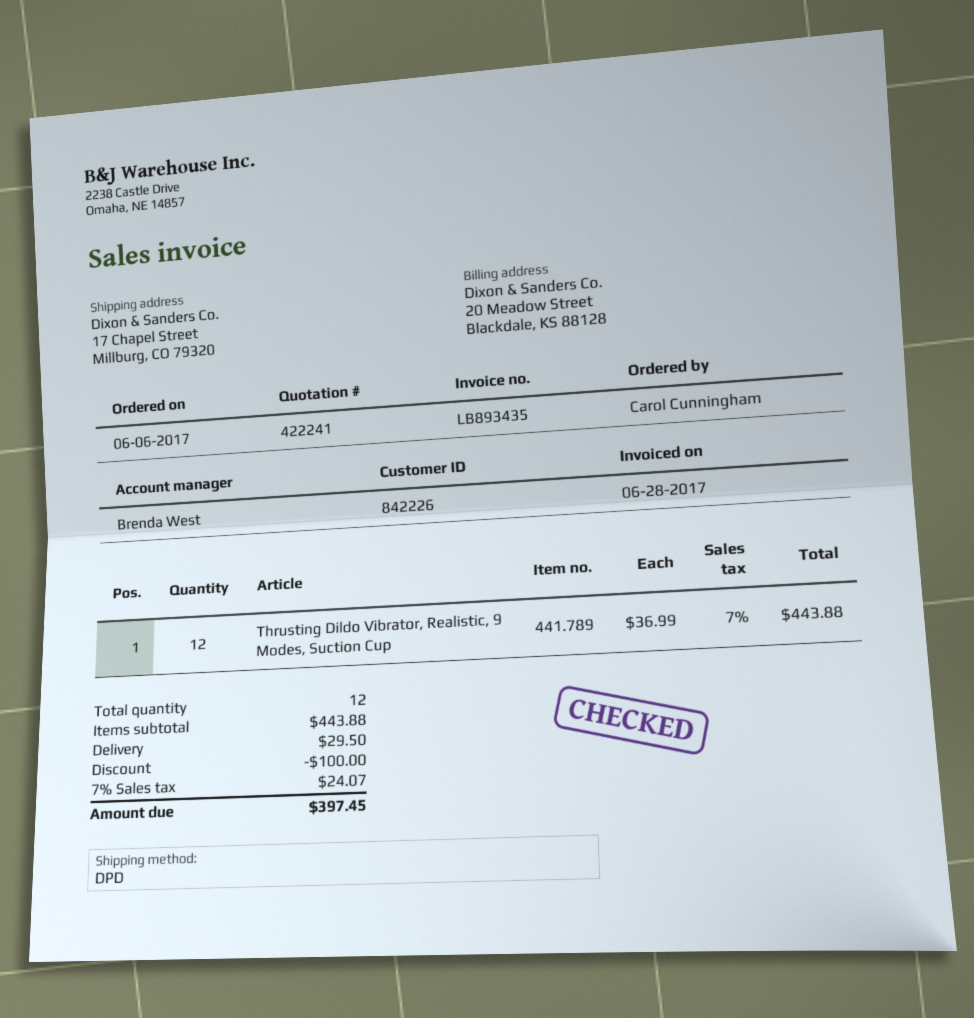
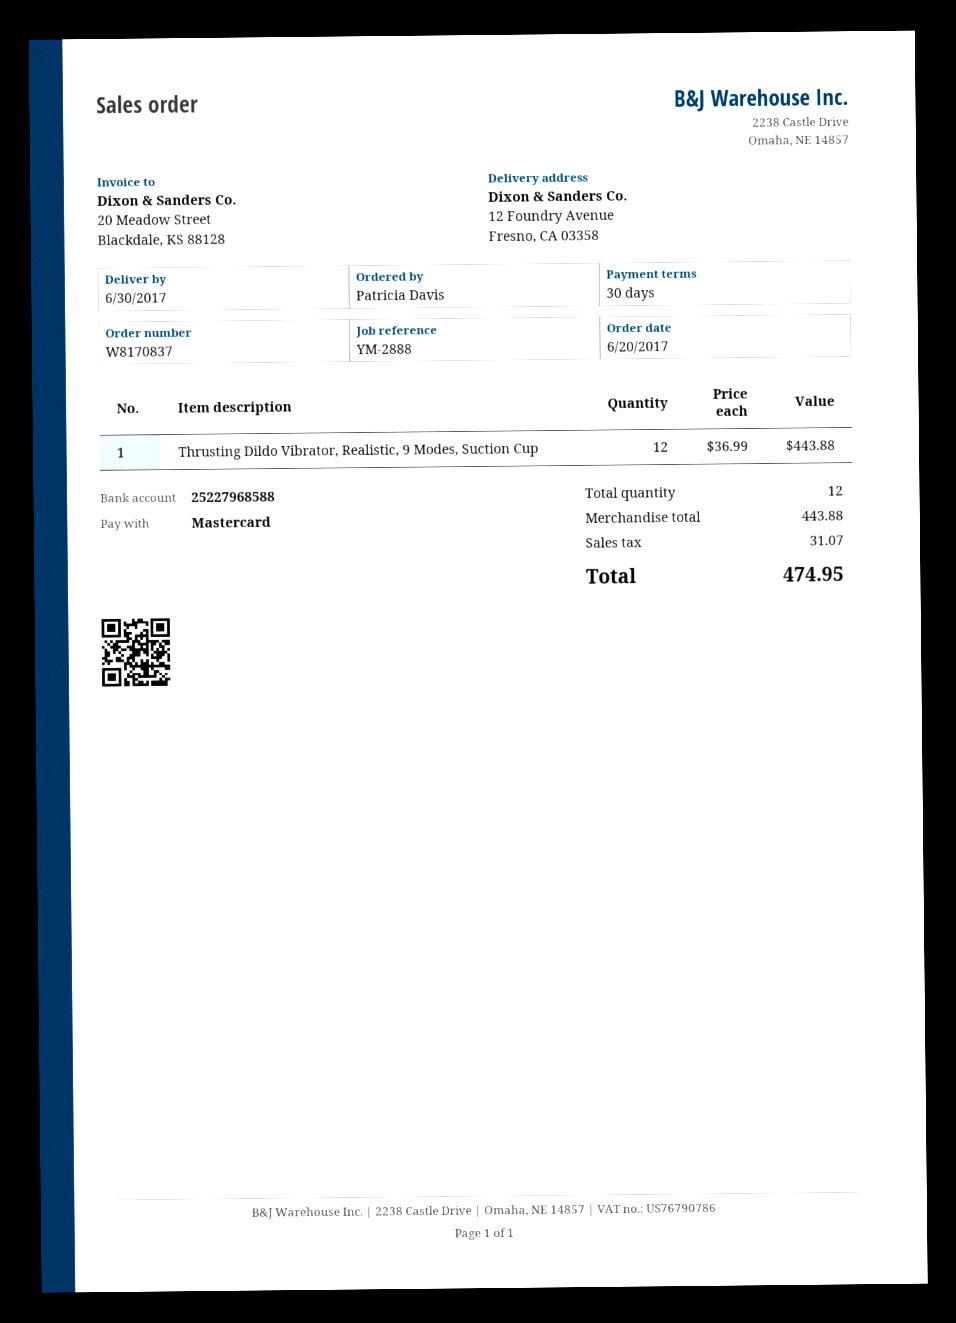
order date: 2017-06-06 -> 2017-06-20
ordered by: Carol Cunningham -> Patricia Davis
ship to: 17 Chapel Street, Millburg, CO 79320 -> 12 Foundry Avenue, Fresno, CA 03358
discount: 100.00 -> none
shipping: 29.50 -> none
tax: 24.07 -> 31.07
total: 397.45 -> 474.95

